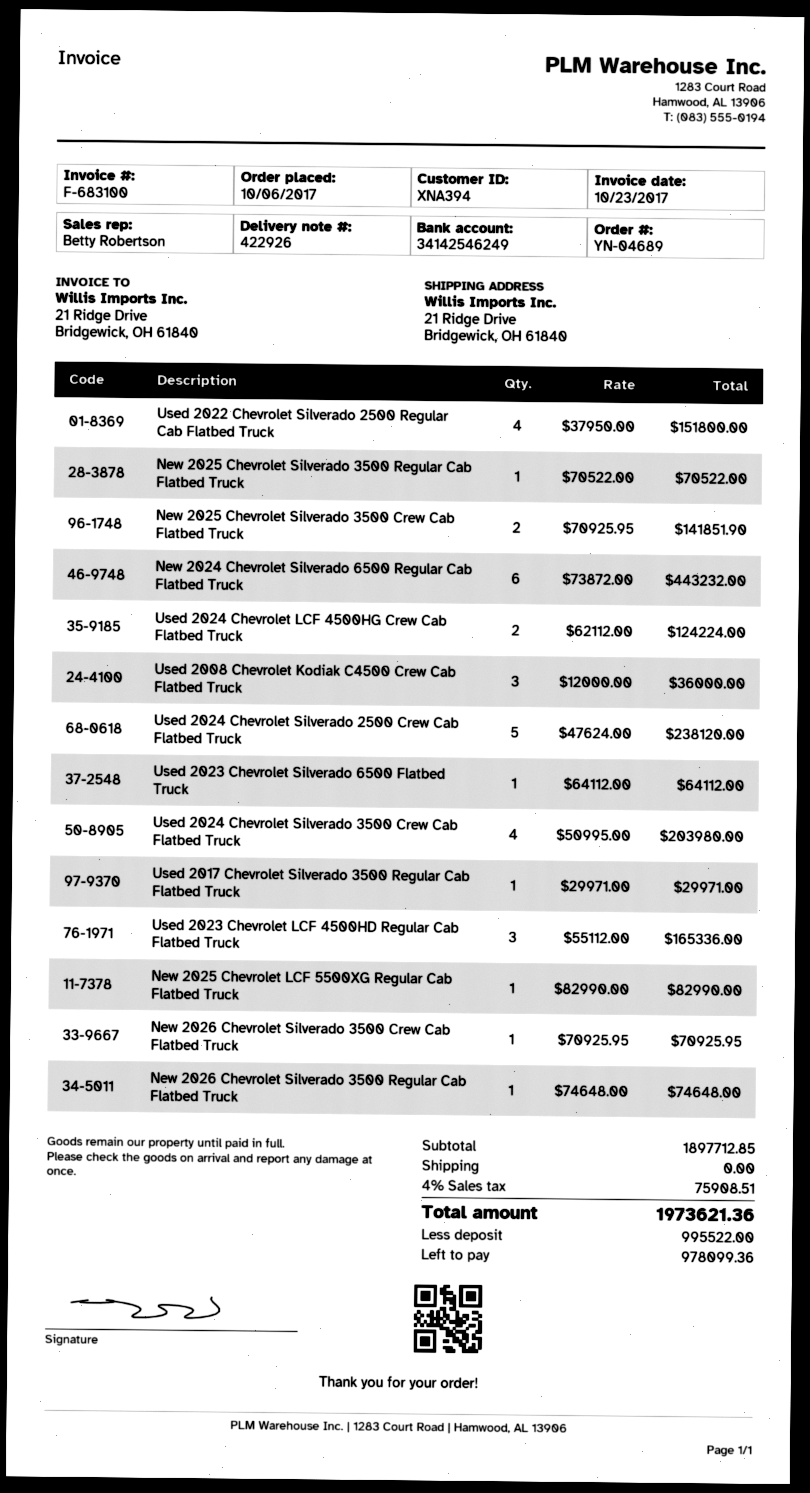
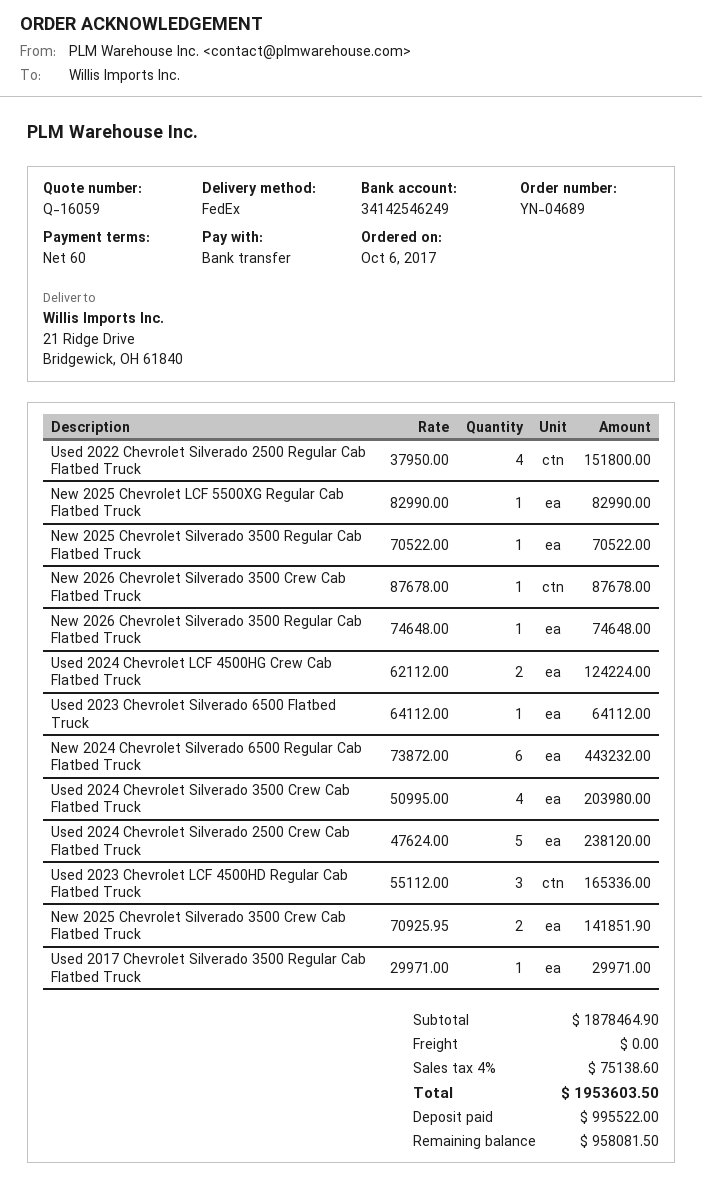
Used 2008 Chevrolet Kodiak C4500 Crew Cab Flatbed Truck: 3 x 12000.00 = 36000.00 -> none
New 2026 Chevrolet Silverado 3500 Crew Cab Flatbed Truck: 1 x 70925.95 = 70925.95 -> 1 x 87678.00 = 87678.00
subtotal: 1897712.85 -> 1878464.90
tax: 4% = 75908.51 -> 4% = 75138.60
total: 1973621.36 -> 1953603.50
balance: 978099.36 -> 958081.50

